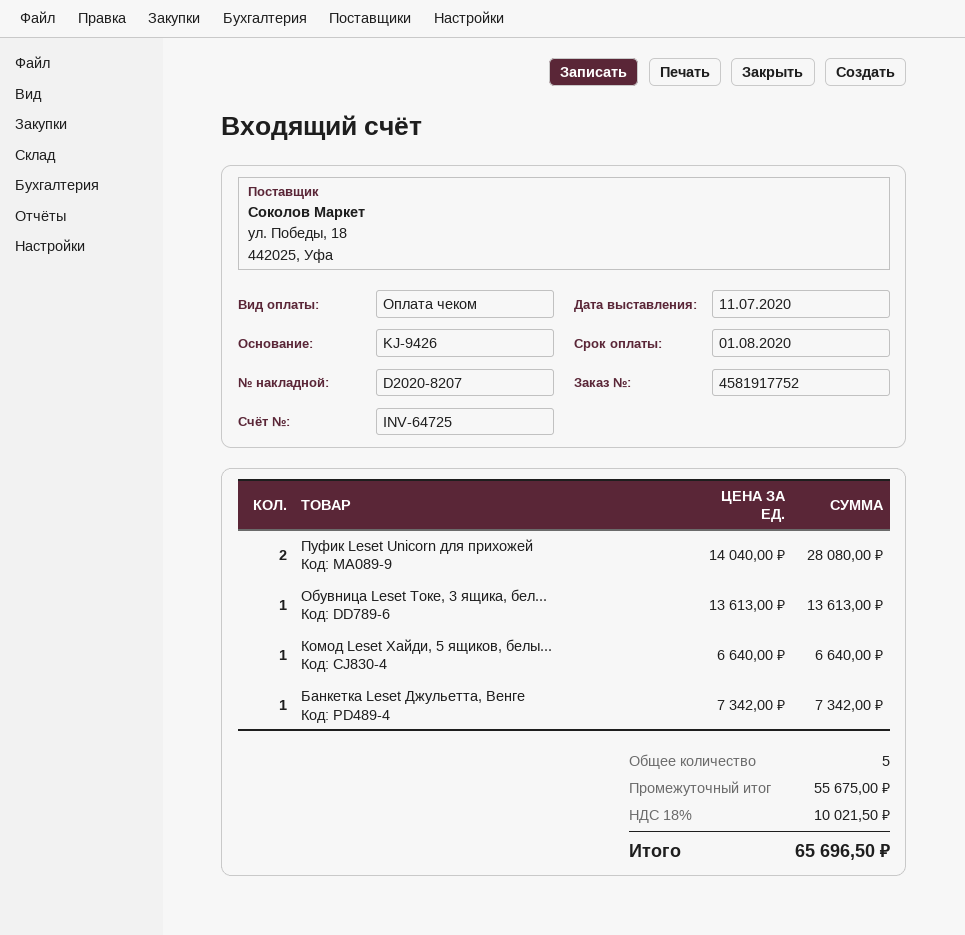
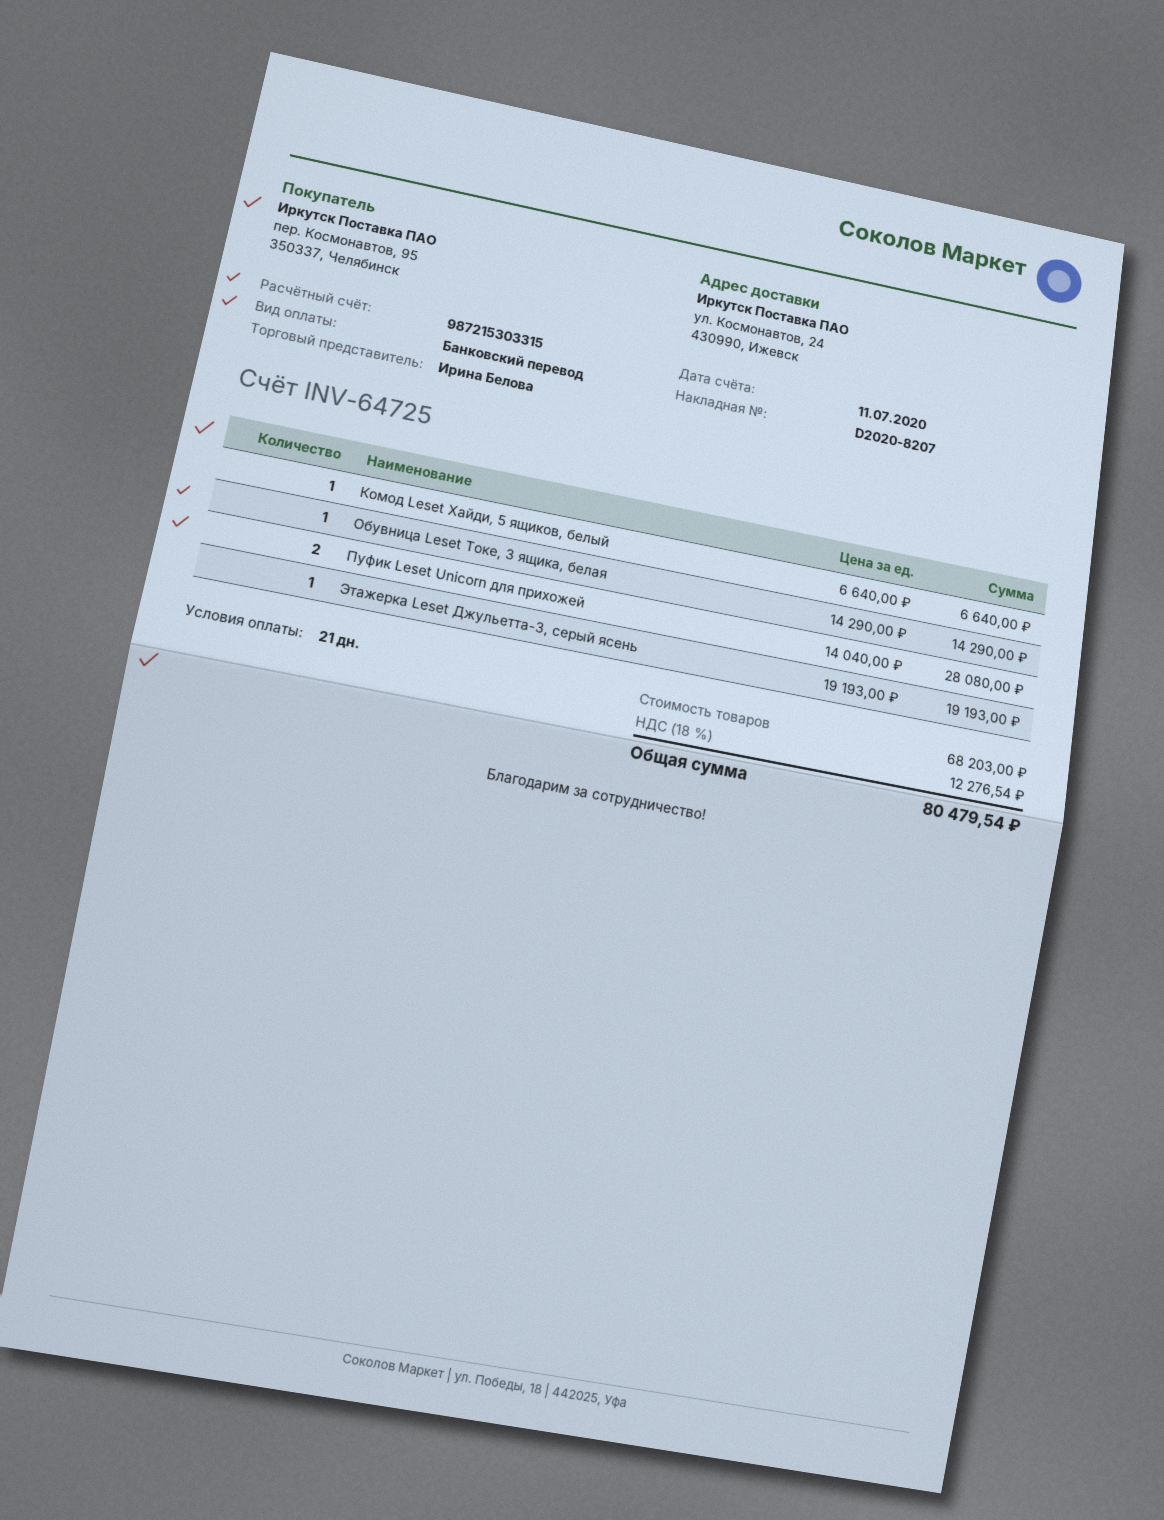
payment method: cheque -> bank transfer
Обувница Leset Токе, 3 ящика, бел...: 1 x 13613.00 = 13613.00 -> 1 x 14290.00 = 14290.00
Банкетка Leset Джульетта, Венге: 1 x 7342.00 = 7342.00 -> none
Этажерка Leset Джульетта-3, серый ясень: none -> 1 x 19193.00 = 19193.00
subtotal: 55675.00 -> 68203.00
tax: 18% = 10021.50 -> 18% = 12276.54
total: 65696.50 -> 80479.54

